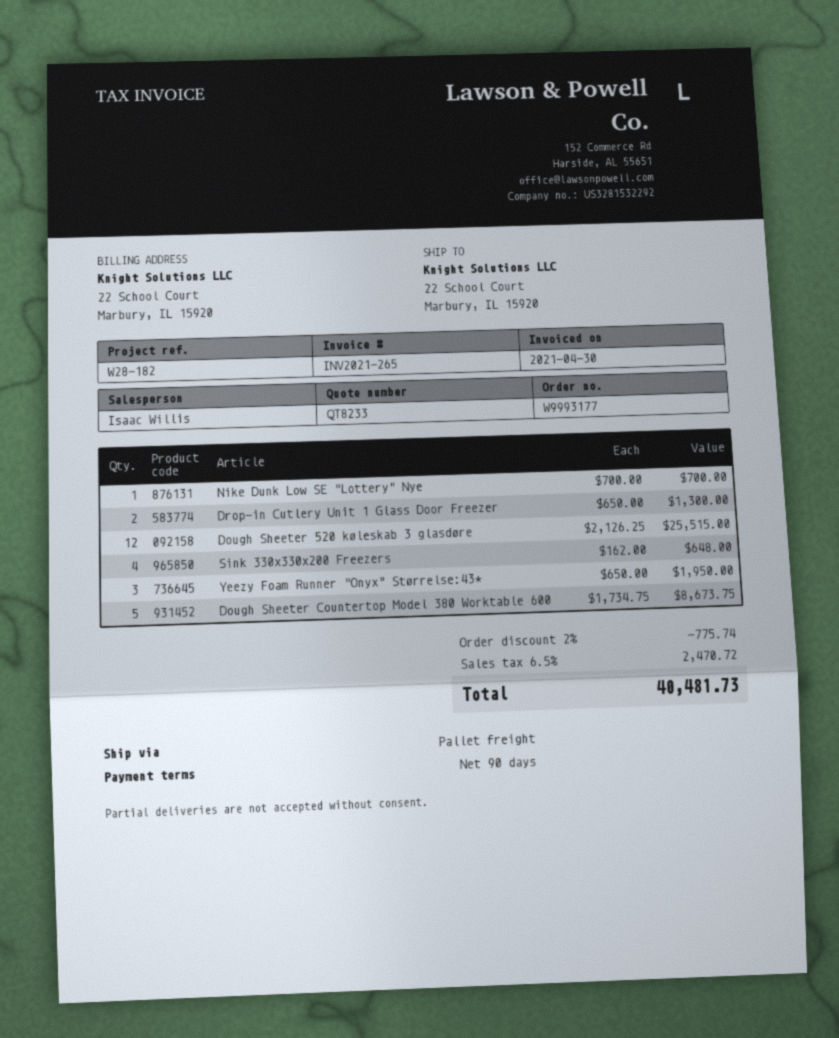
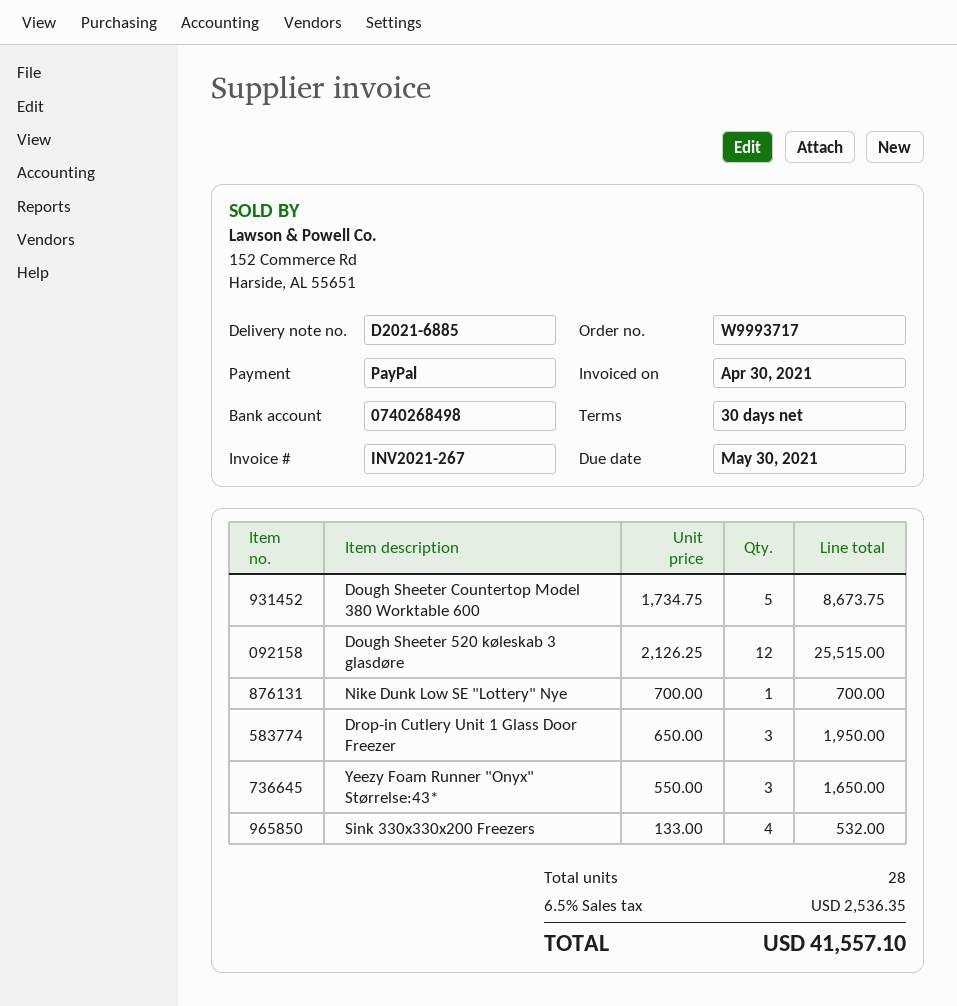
order number: W9993177 -> W9993717
invoice number: INV2021-265 -> INV2021-267
payment terms: 90 days -> 30 days
Drop-in Cutlery Unit 1 Glass Door Freezer: 2 x 650.00 = 1300.00 -> 3 x 650.00 = 1950.00
Sink 330x330x200 Freezers: 4 x 162.00 = 648.00 -> 4 x 133.00 = 532.00
Yeezy Foam Runner "Onyx" Størrelse:43*: 3 x 650.00 = 1950.00 -> 3 x 550.00 = 1650.00
discount: 2% = 775.74 -> none
tax: 6.5% = 2470.72 -> 6.5% = 2536.35
total: 40481.73 -> 41557.10

